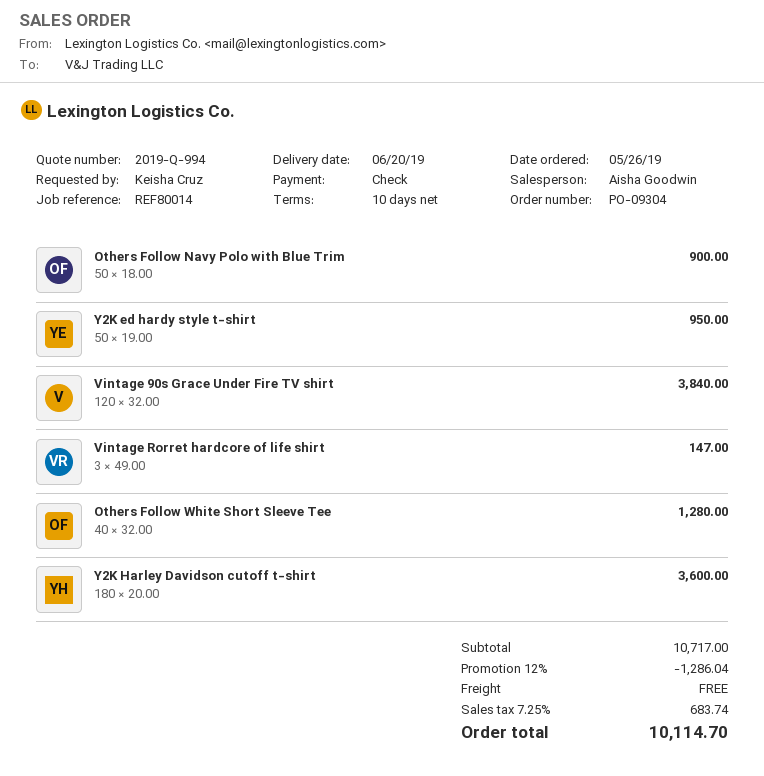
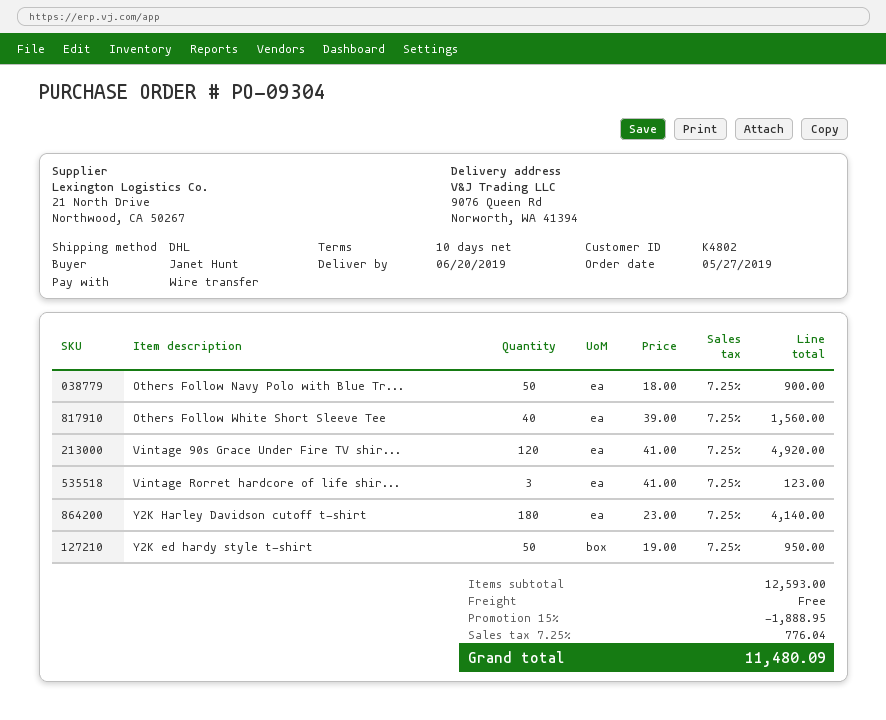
order date: 2019-05-26 -> 2019-05-27
ordered by: Keisha Cruz -> Janet Hunt
payment method: cheque -> bank transfer
Vintage 90s Grace Under Fire TV shirt: 120 x 32.00 = 3840.00 -> 120 x 41.00 = 4920.00
Vintage Rorret hardcore of life shirt: 3 x 49.00 = 147.00 -> 3 x 41.00 = 123.00
Others Follow White Short Sleeve Tee: 40 x 32.00 = 1280.00 -> 40 x 39.00 = 1560.00
Y2K Harley Davidson cutoff t-shirt: 180 x 20.00 = 3600.00 -> 180 x 23.00 = 4140.00
subtotal: 10717.00 -> 12593.00
discount: 12% = 1286.04 -> 15% = 1888.95
tax: 7.25% = 683.74 -> 7.25% = 776.04
total: 10114.70 -> 11480.09

